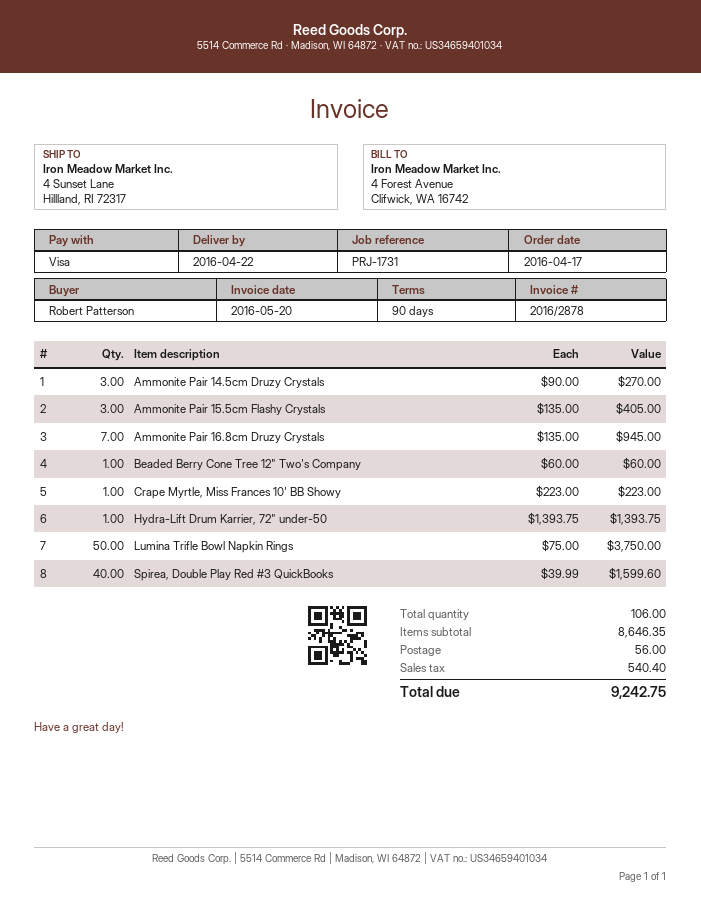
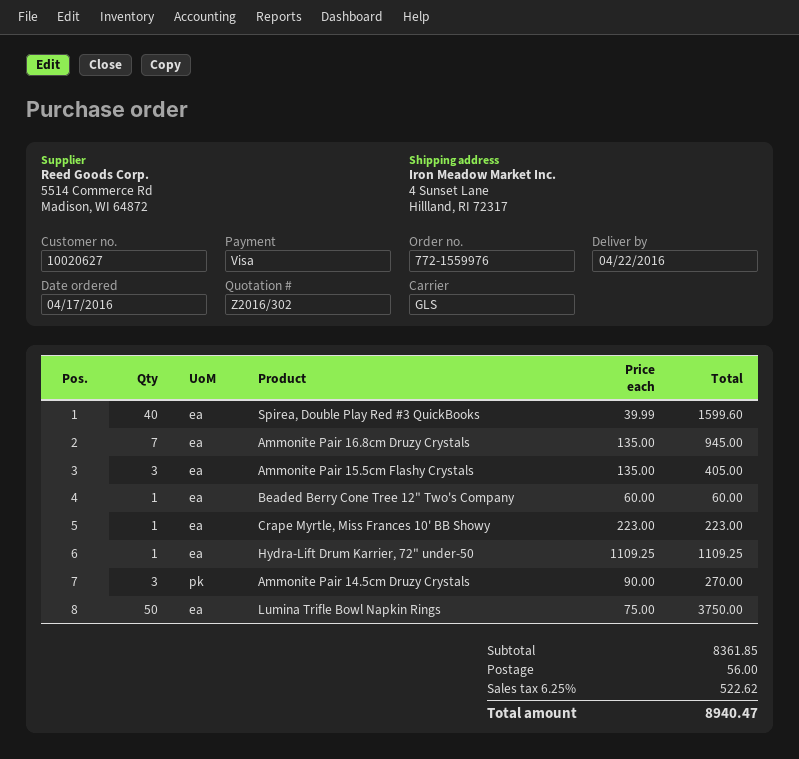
Hydra-Lift Drum Karrier, 72" under-50: 1 x 1393.75 = 1393.75 -> 1 x 1109.25 = 1109.25
subtotal: 8646.35 -> 8361.85
tax: 540.40 -> 522.62
total: 9242.75 -> 8940.47

